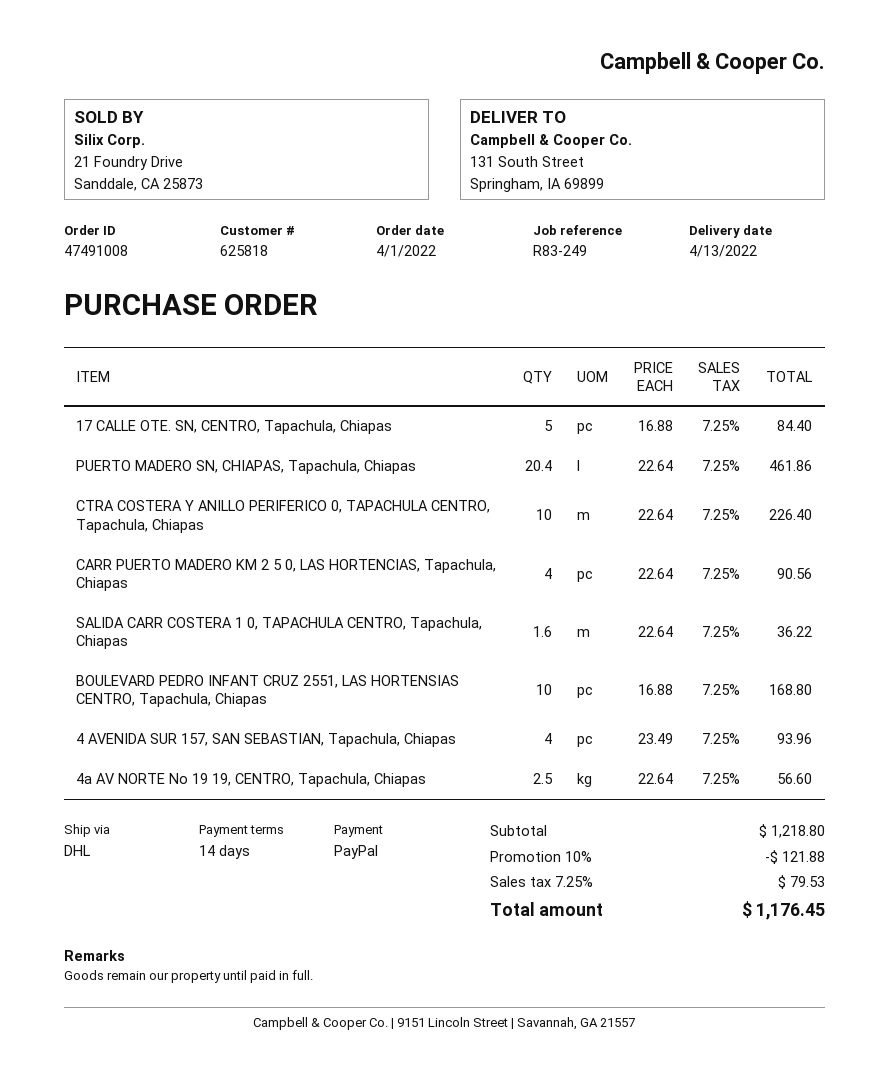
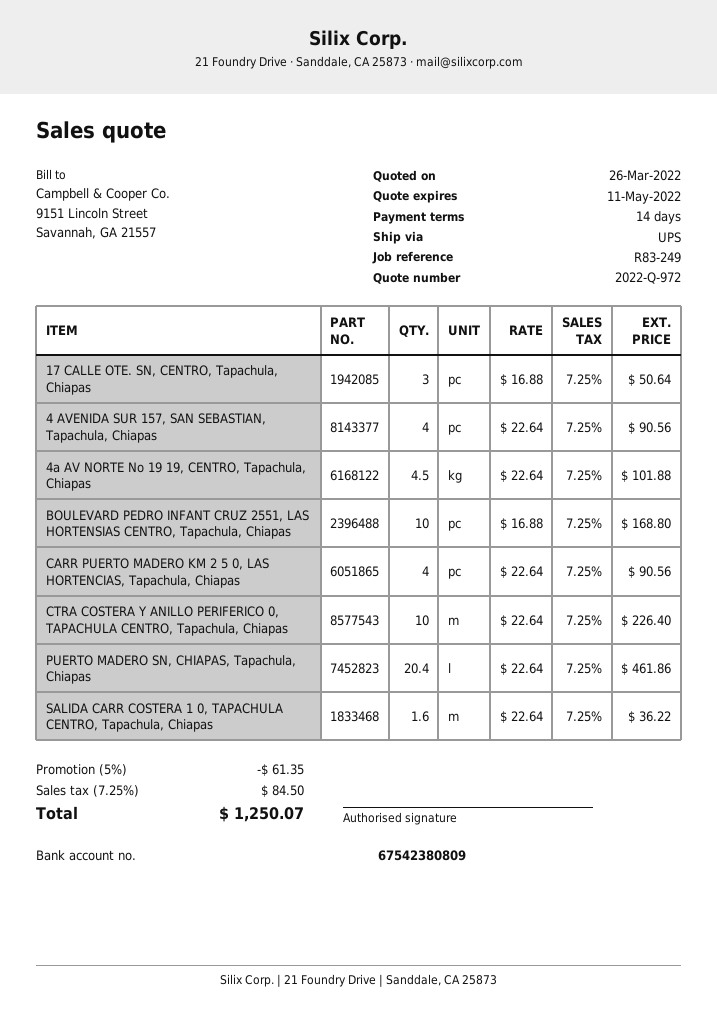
shipping method: DHL -> UPS
17 CALLE OTE. SN, CENTRO, Tapachula, Chiapas: 5 x 16.88 = 84.40 -> 3 x 16.88 = 50.64
4 AVENIDA SUR 157, SAN SEBASTIAN, Tapachula, Chiapas: 4 x 23.49 = 93.96 -> 4 x 22.64 = 90.56
4a AV NORTE No 19 19, CENTRO, Tapachula, Chiapas: 2.5 x 22.64 = 56.60 -> 4.5 x 22.64 = 101.88
discount: 10% = 121.88 -> 5% = 61.35
tax: 7.25% = 79.53 -> 7.25% = 84.50
total: 1176.45 -> 1250.07

